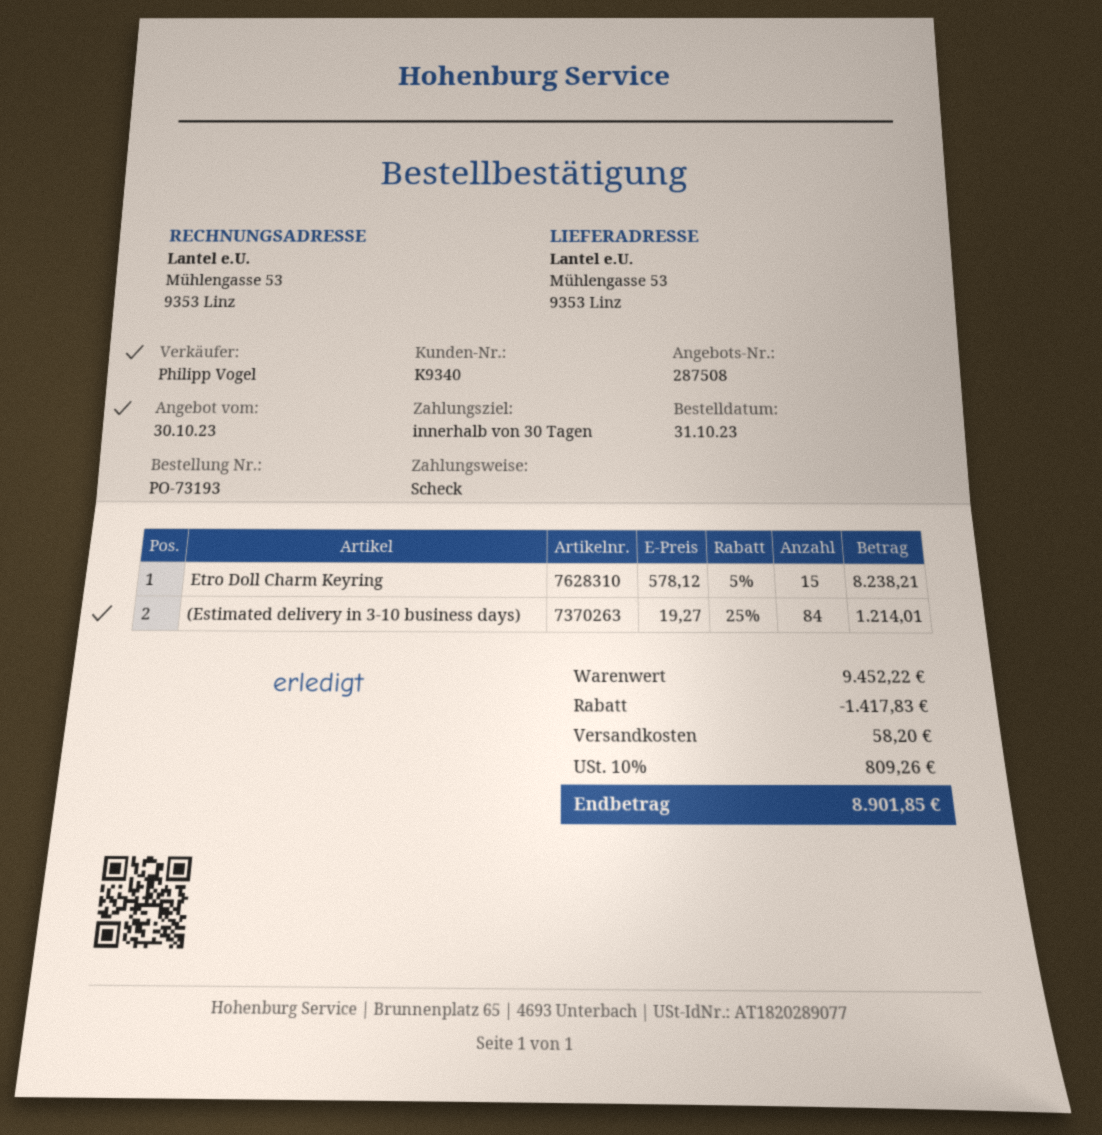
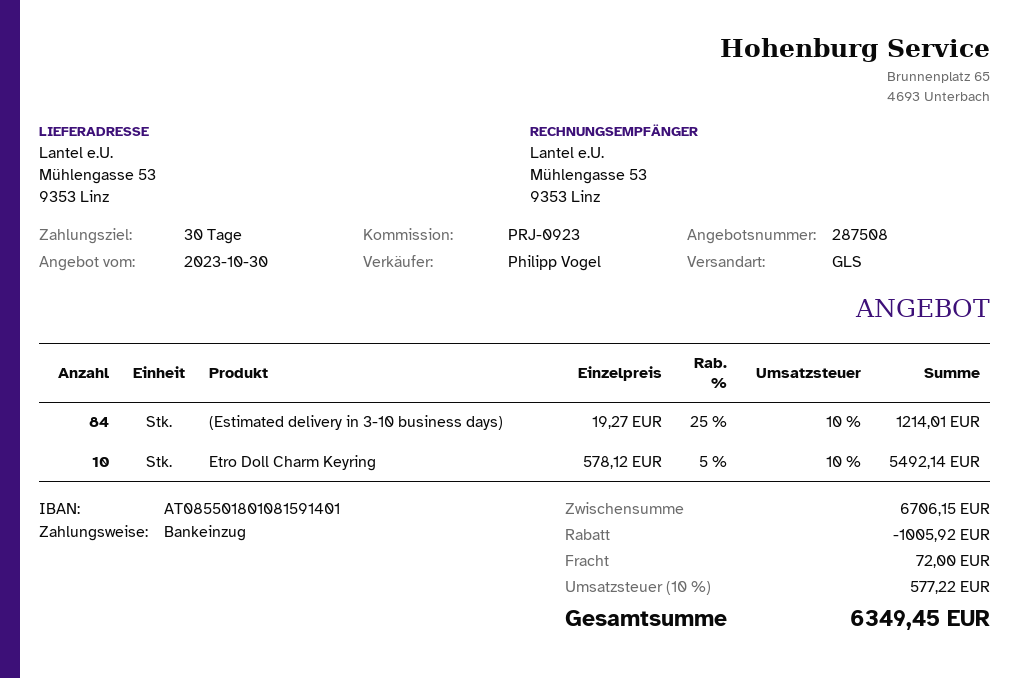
payment method: cheque -> direct debit
Etro Doll Charm Keyring: 15 x 578.12 - 5% = 8238.21 -> 10 x 578.12 - 5% = 5492.14
subtotal: 9452.22 -> 6706.15
discount: 1417.83 -> 1005.92
shipping: 58.20 -> 72.00
tax: 10% = 809.26 -> 10% = 577.22
total: 8901.85 -> 6349.45

